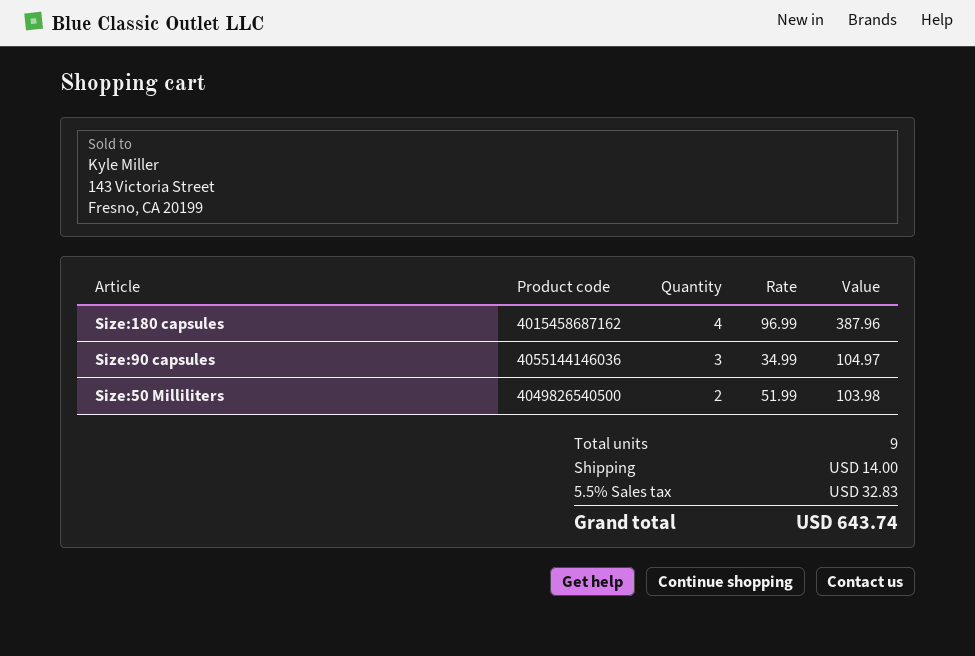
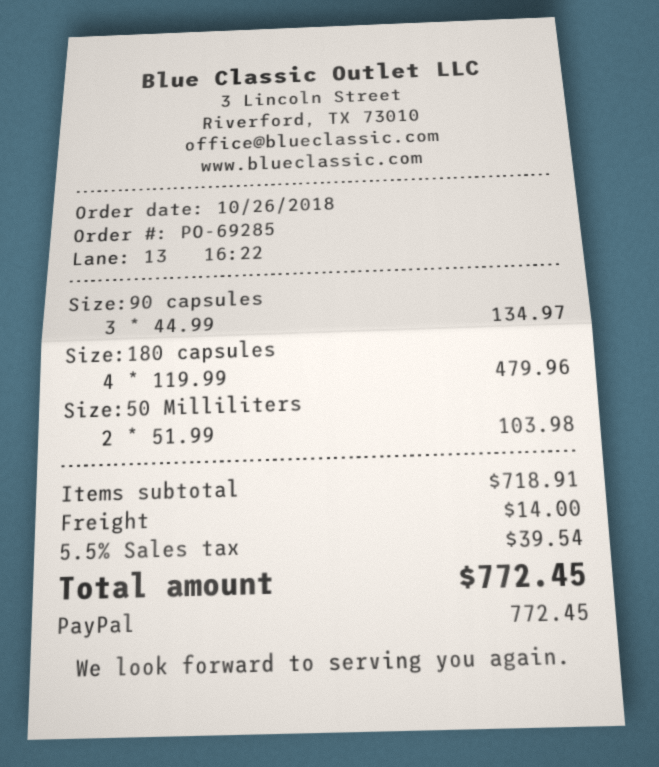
Size:180 capsules: 4 x 96.99 = 387.96 -> 4 x 119.99 = 479.96
Size:90 capsules: 3 x 34.99 = 104.97 -> 3 x 44.99 = 134.97
tax: 5.5% = 32.83 -> 5.5% = 39.54
total: 643.74 -> 772.45

